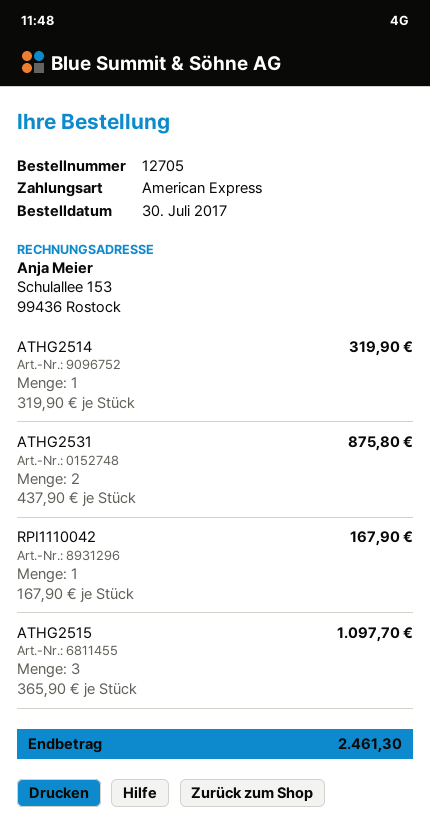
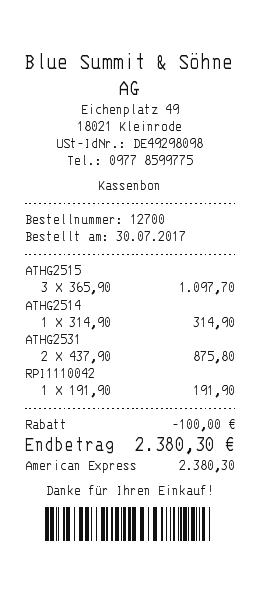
order number: 12705 -> 12700
ATHG2514: 1 x 319.90 = 319.90 -> 1 x 314.90 = 314.90
RPI1110042: 1 x 167.90 = 167.90 -> 1 x 191.90 = 191.90
discount: none -> 100.00
total: 2461.30 -> 2380.30

